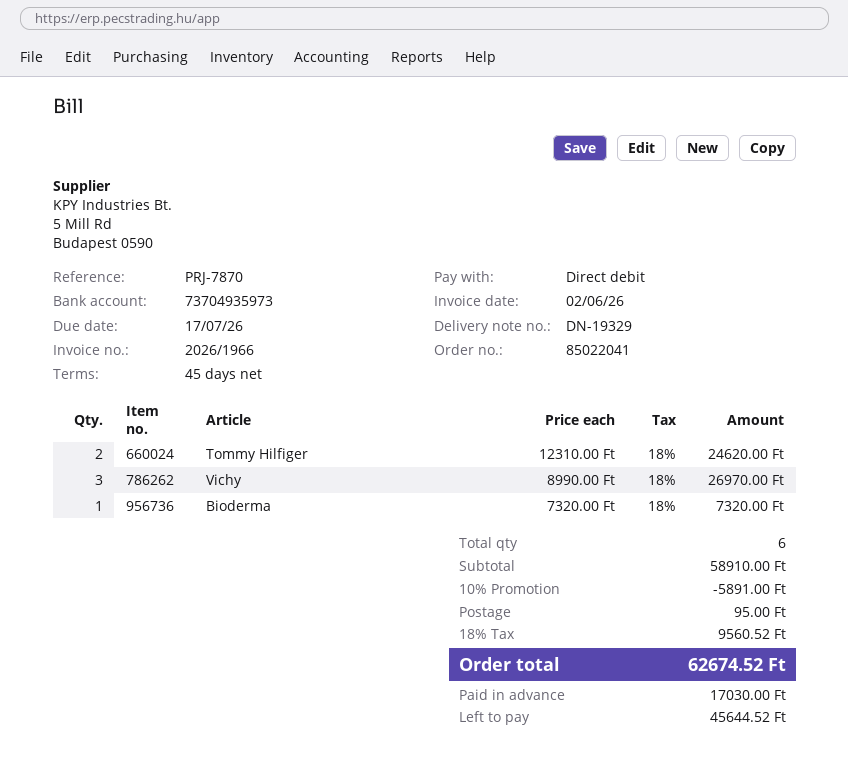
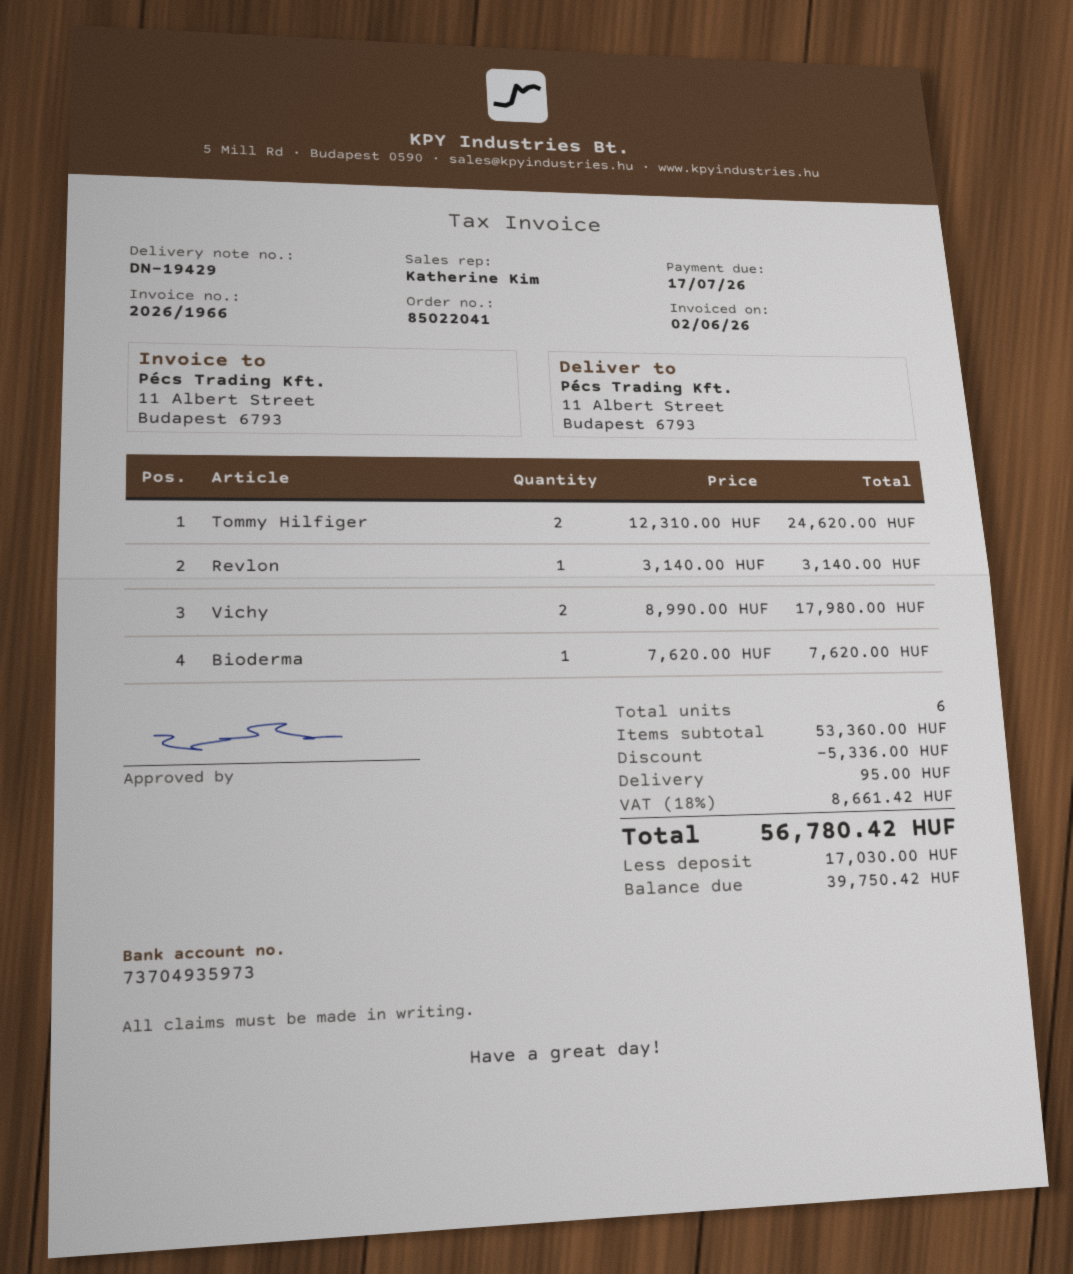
delivery note number: DN-19329 -> DN-19429
Vichy: 3 x 8990.00 = 26970.00 -> 2 x 8990.00 = 17980.00
Bioderma: 1 x 7320.00 = 7320.00 -> 1 x 7620.00 = 7620.00
Revlon: none -> 1 x 3140.00 = 3140.00
subtotal: 58910.00 -> 53360.00
discount: 5891.00 -> 5336.00
tax: 18% = 9560.52 -> 18% = 8661.42
total: 62674.52 -> 56780.42
balance: 45644.52 -> 39750.42

